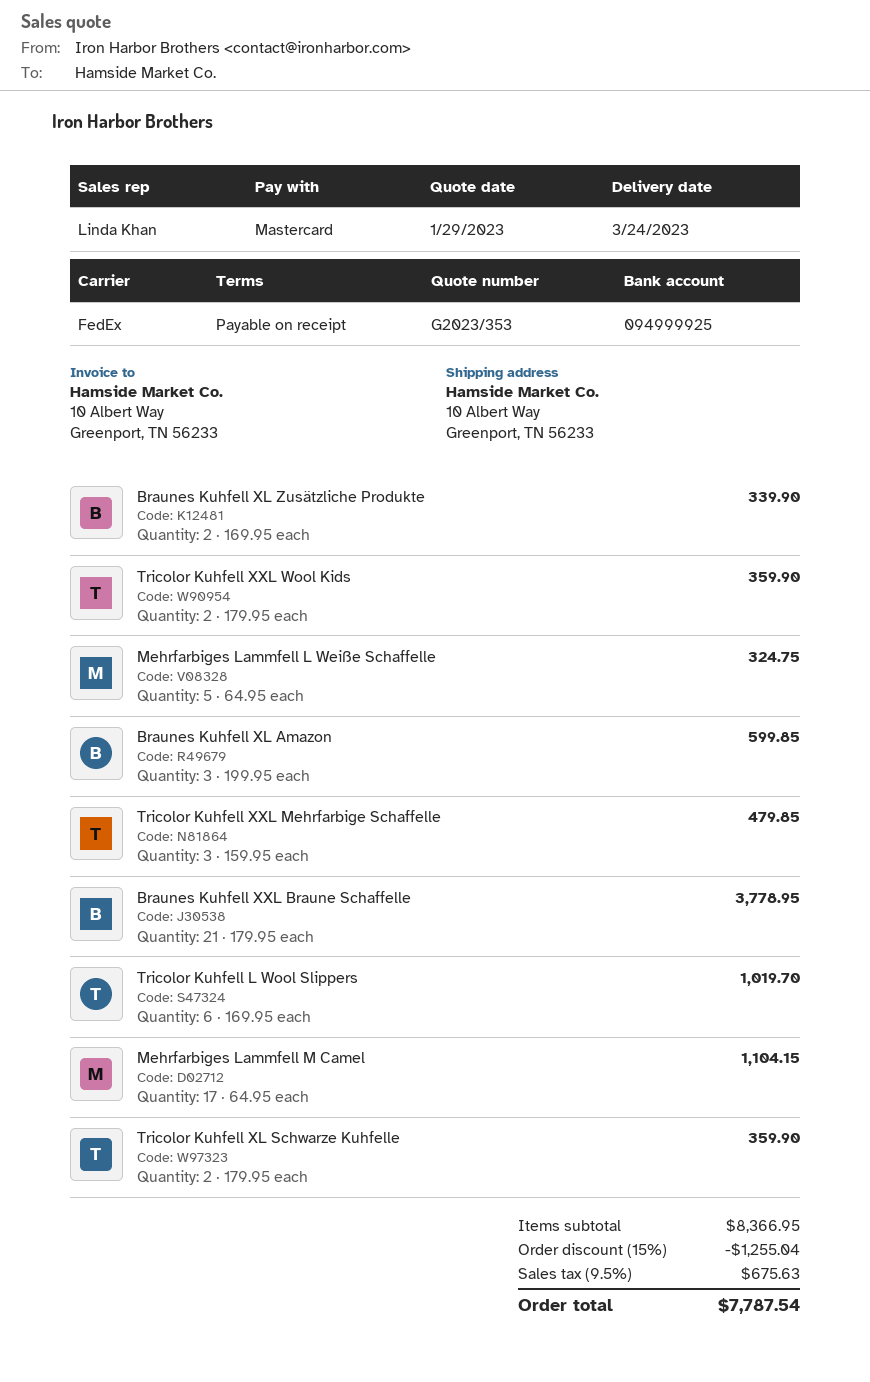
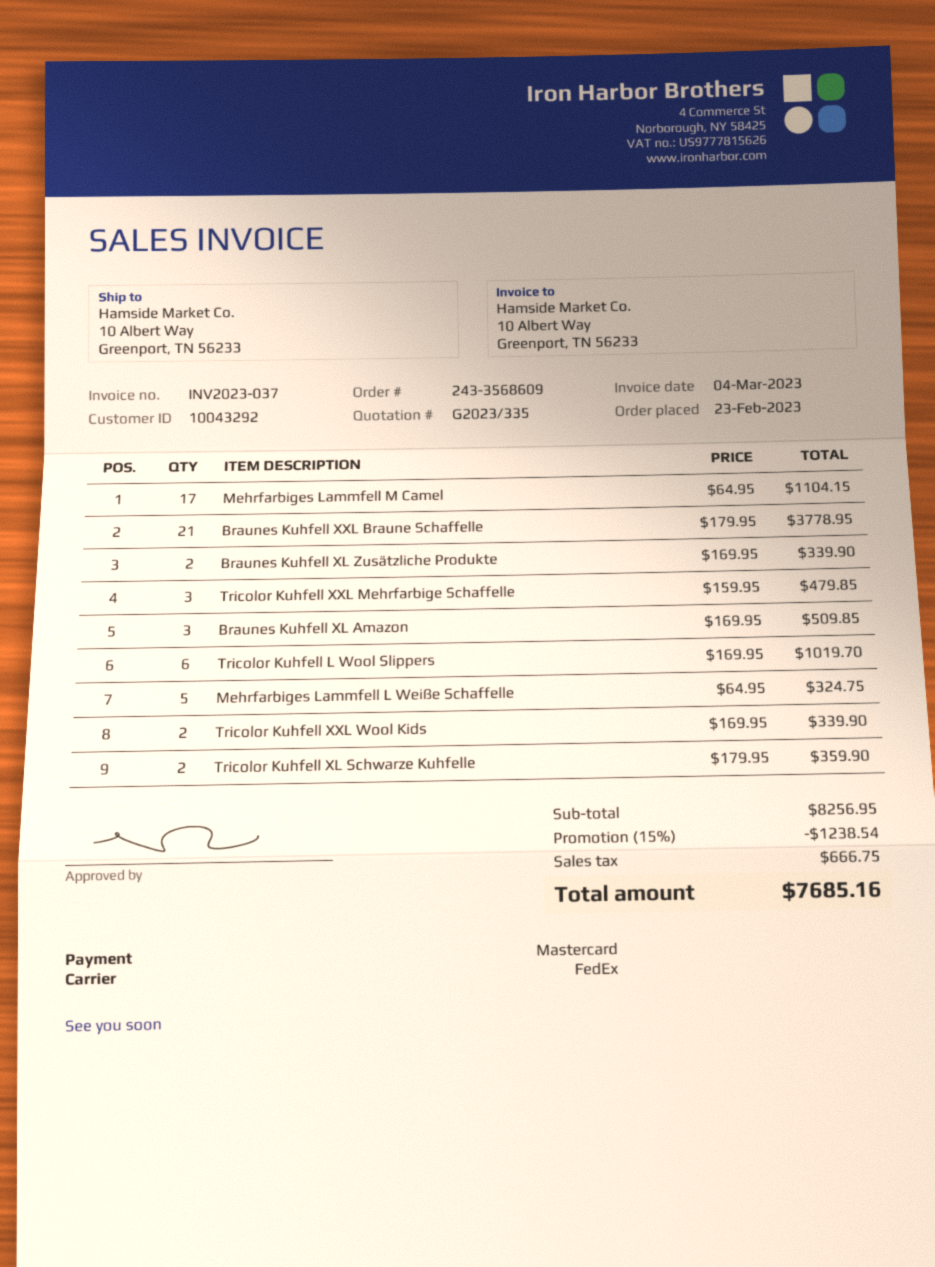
quote number: G2023/353 -> G2023/335
Tricolor Kuhfell XXL Wool Kids: 2 x 179.95 = 359.90 -> 2 x 169.95 = 339.90
Braunes Kuhfell XL Amazon: 3 x 199.95 = 599.85 -> 3 x 169.95 = 509.85
subtotal: 8366.95 -> 8256.95
discount: 15% = 1255.04 -> 15% = 1238.54
tax: 675.63 -> 666.75
total: 7787.54 -> 7685.16

